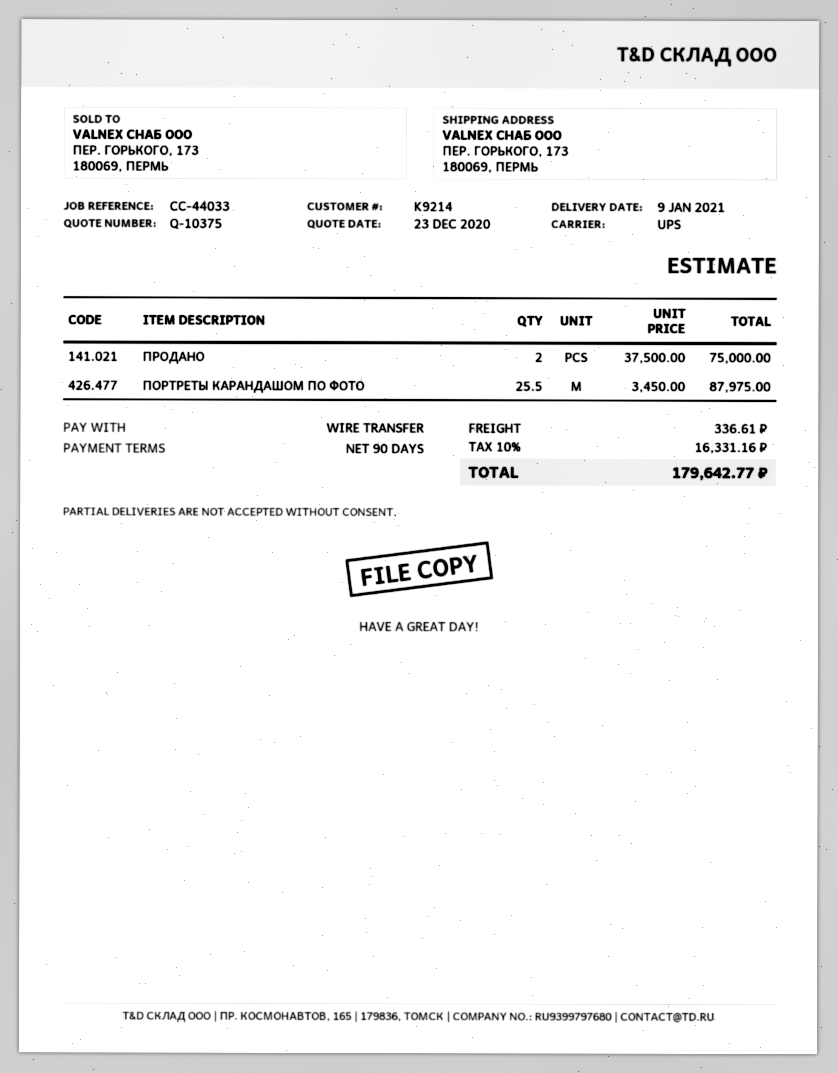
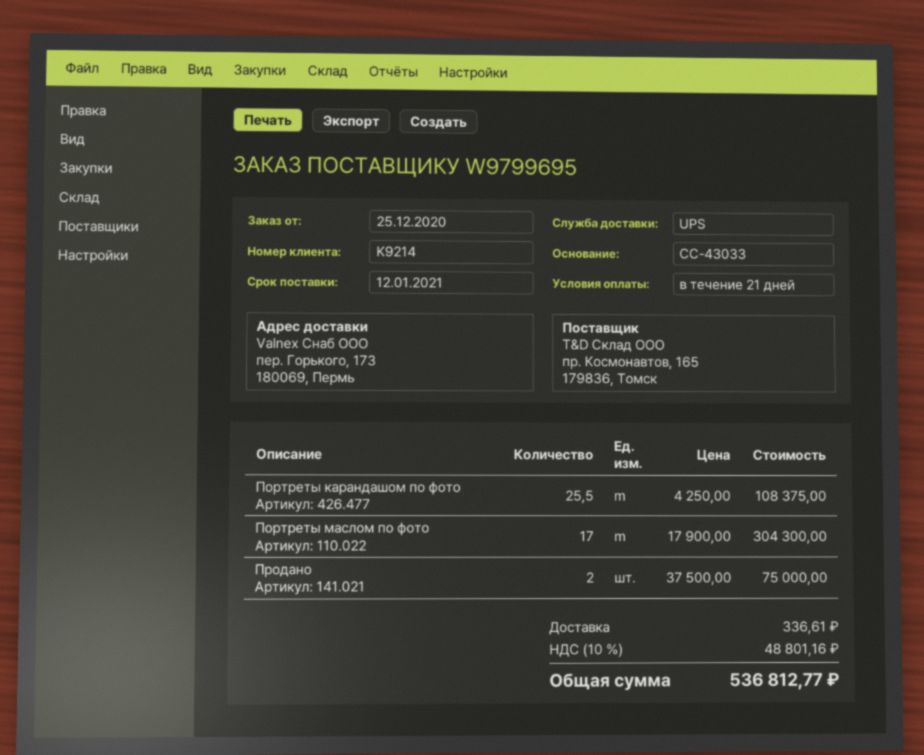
delivery date: 2021-01-09 -> 2021-01-12
payment terms: 90 days -> 21 days
reference: CC-44033 -> CC-43033
ПОРТРЕТЫ КАРАНДАШОМ ПО ФОТО: 25.5 x 3450.00 = 87975.00 -> 25.5 x 4250.00 = 108375.00
Портреты маслом по фото: none -> 17 x 17900.00 = 304300.00
tax: 10% = 16331.16 -> 10% = 48801.16
total: 179642.77 -> 536812.77

